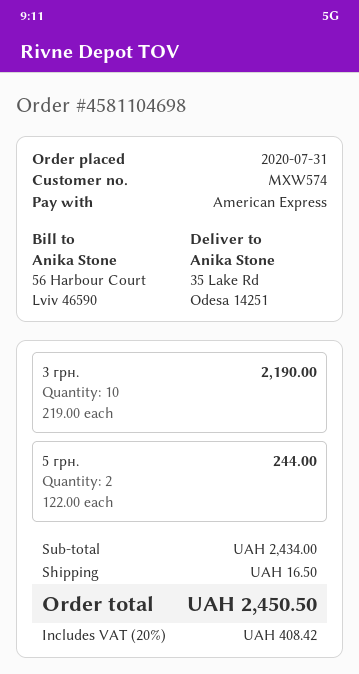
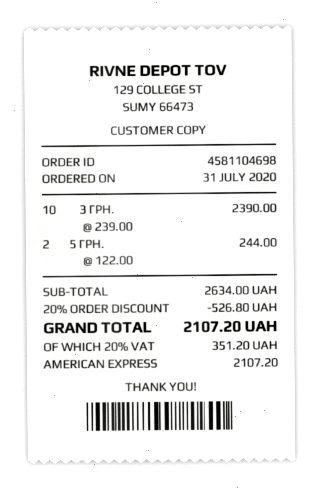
3 грн.: 10 x 219.00 = 2190.00 -> 10 x 239.00 = 2390.00
subtotal: 2434.00 -> 2634.00
discount: none -> 20% = 526.80
shipping: 16.50 -> none
tax: 20% = 408.42 -> 20% = 351.20
total: 2450.50 -> 2107.20

